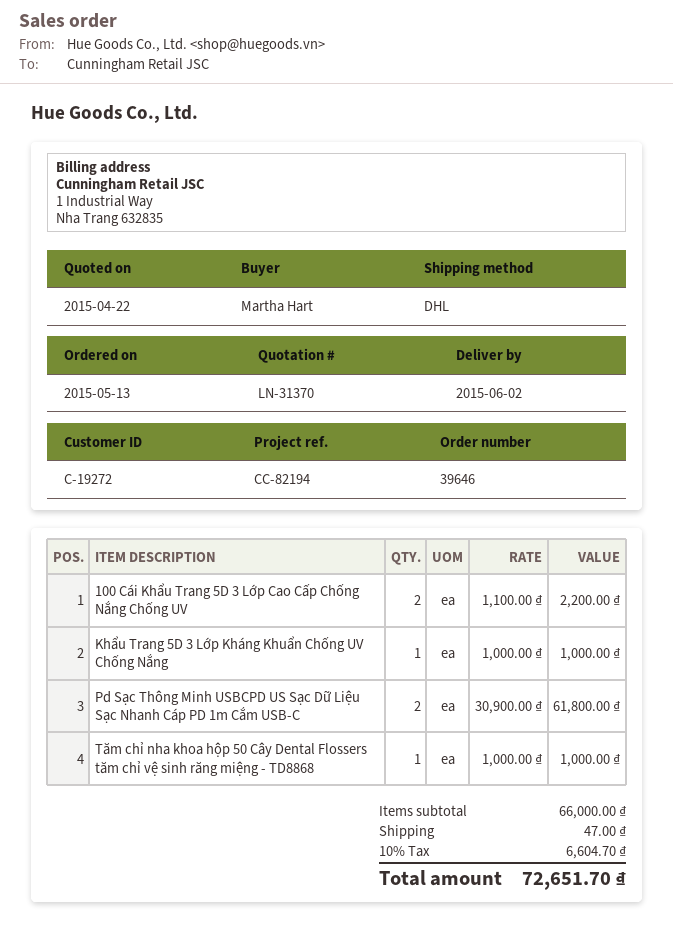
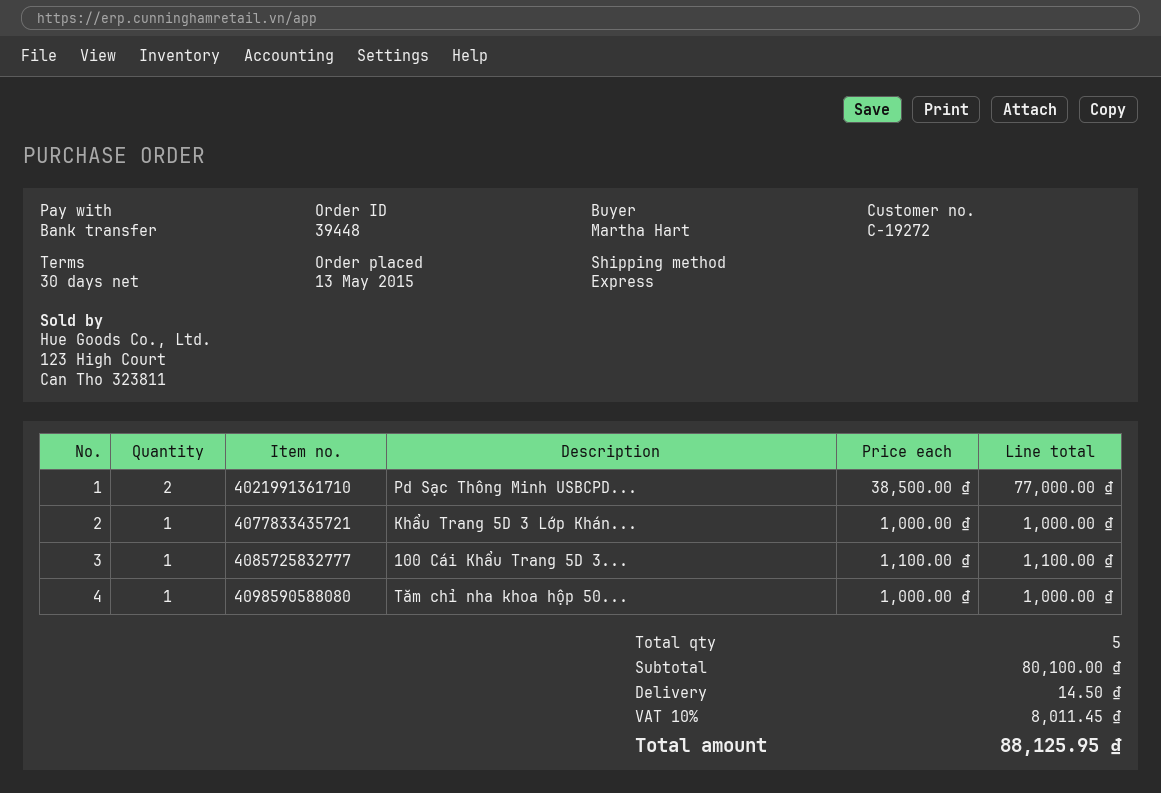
order number: 39646 -> 39448
shipping method: DHL -> express
100 Cái Khẩu Trang 5D 3 Lớp Cao Cấp Chống Nắng Chống UV: 2 x 1100.00 = 2200.00 -> 1 x 1100.00 = 1100.00
Pd Sạc Thông Minh USBCPD US Sạc Dữ Liệu Sạc Nhanh Cáp PD 1m Cắm USB-C: 2 x 30900.00 = 61800.00 -> 2 x 38500.00 = 77000.00
subtotal: 66000.00 -> 80100.00
shipping: 47.00 -> 14.50
tax: 10% = 6604.70 -> 10% = 8011.45
total: 72651.70 -> 88125.95

